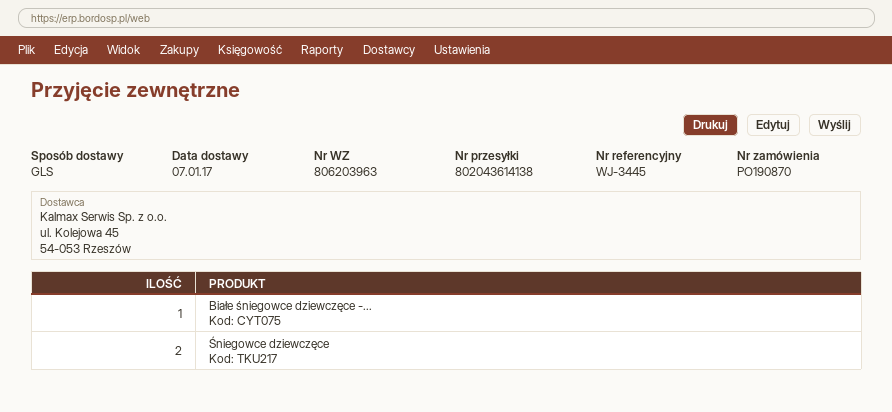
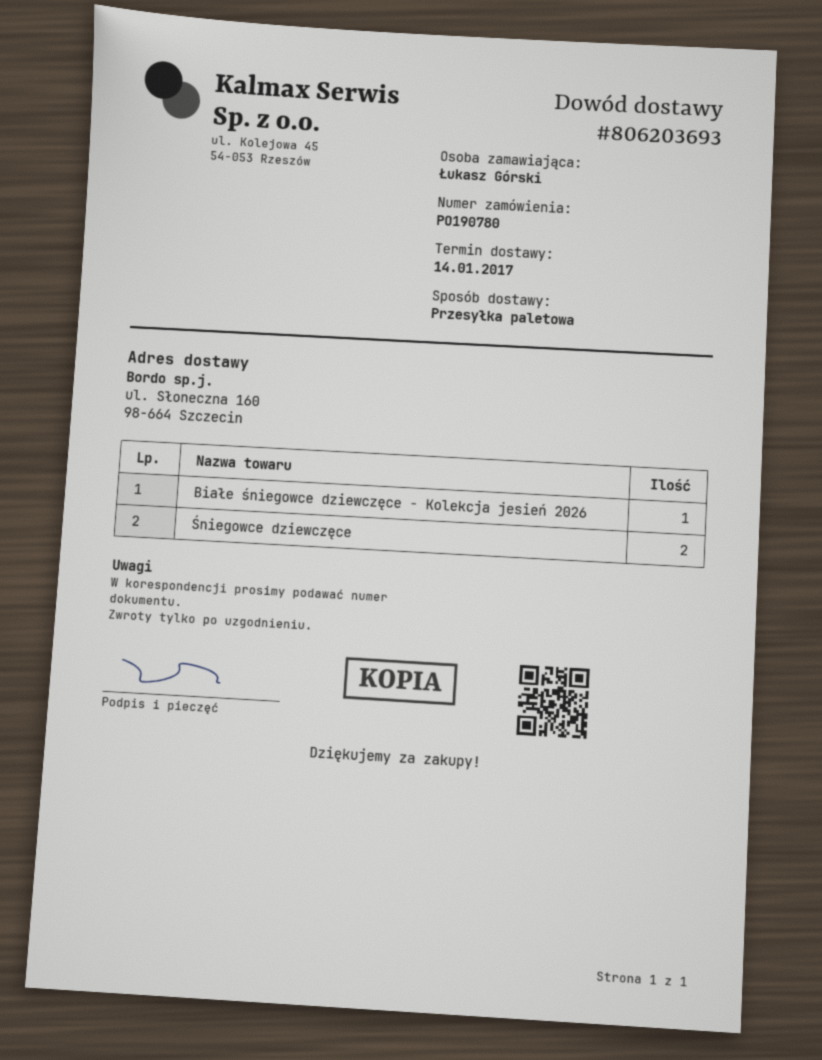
order number: PO190870 -> PO190780
delivery note number: 806203963 -> 806203693
delivery date: 2017-01-07 -> 2017-01-14
shipping method: GLS -> pallet freight

